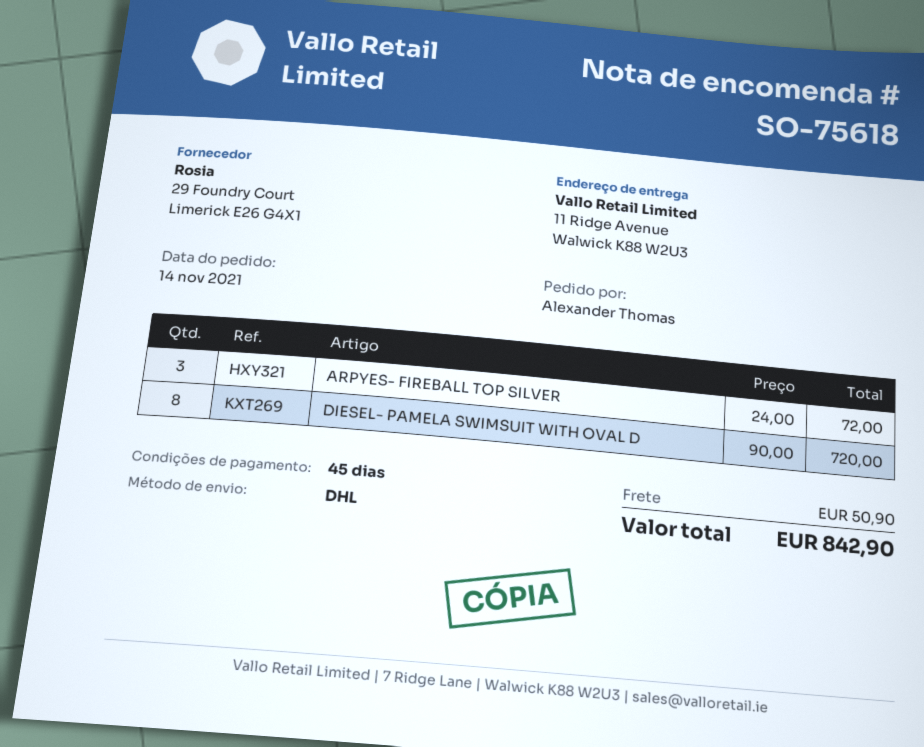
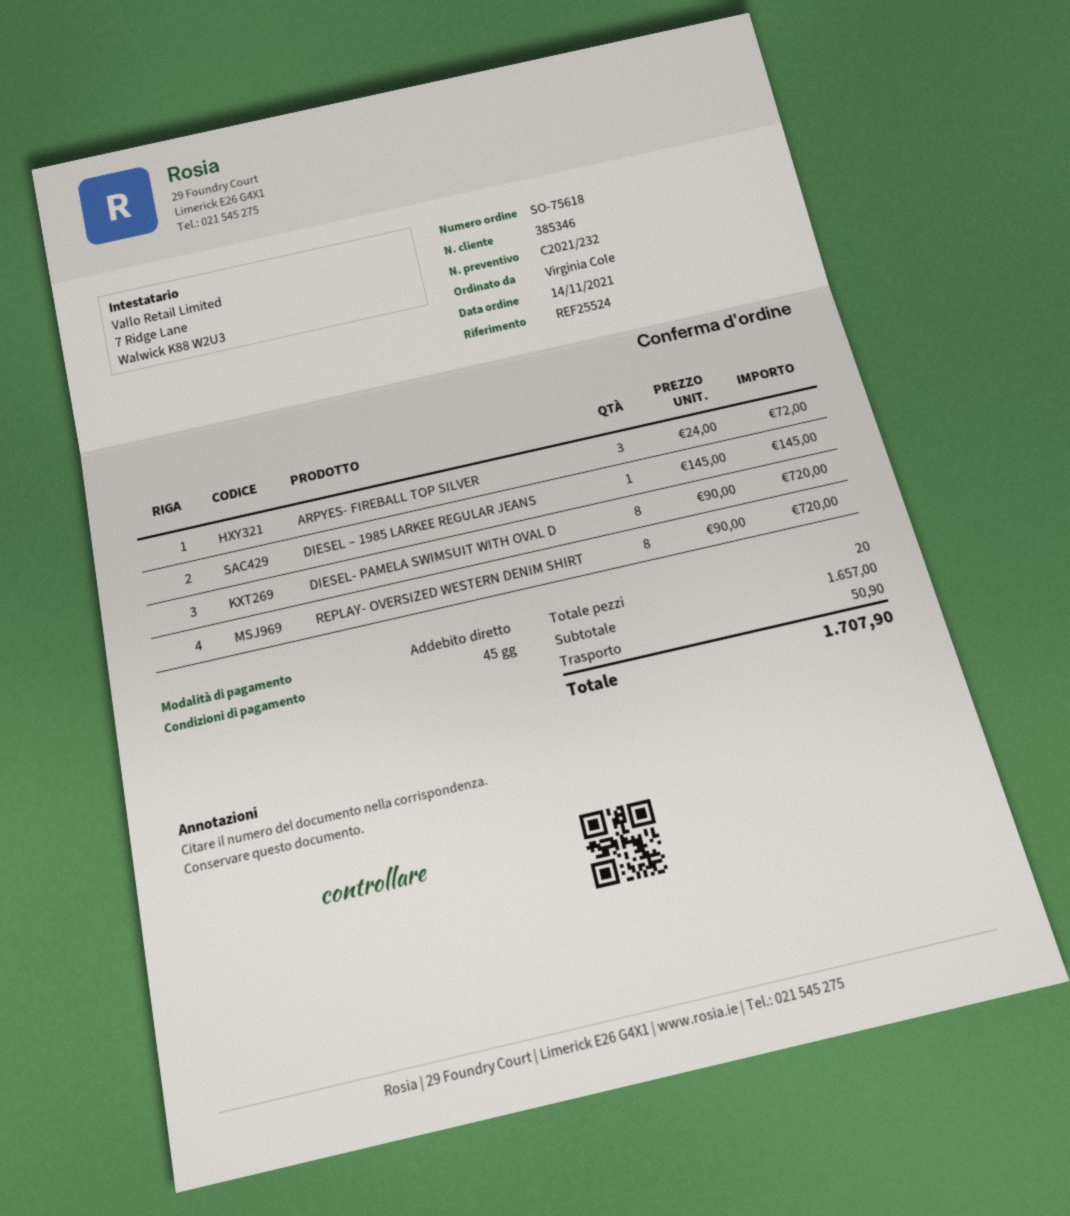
ordered by: Alexander Thomas -> Virginia Cole
DIESEL – 1985 LARKEE REGULAR JEANS: none -> 1 x 145.00 = 145.00
REPLAY- OVERSIZED WESTERN DENIM SHIRT: none -> 8 x 90.00 = 720.00
total: 842.90 -> 1707.90

